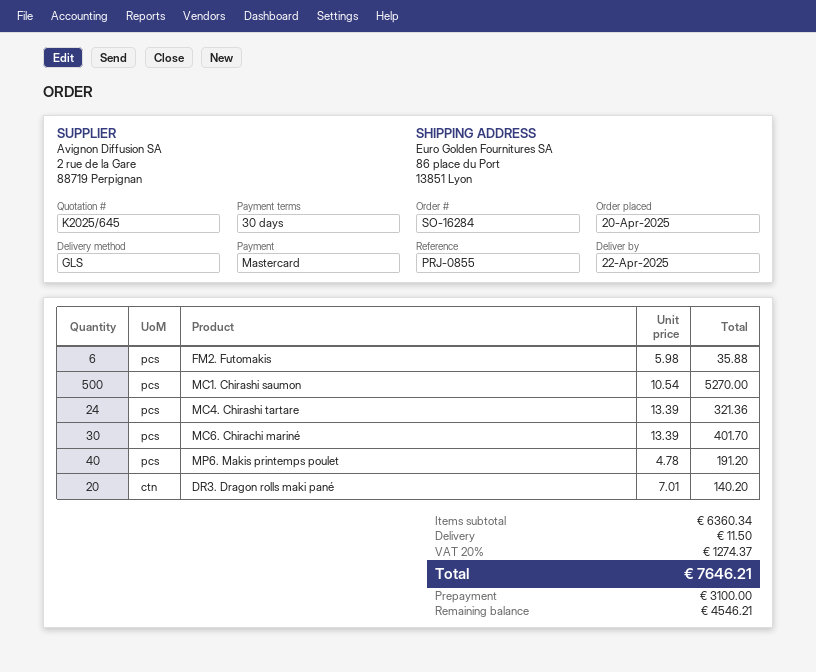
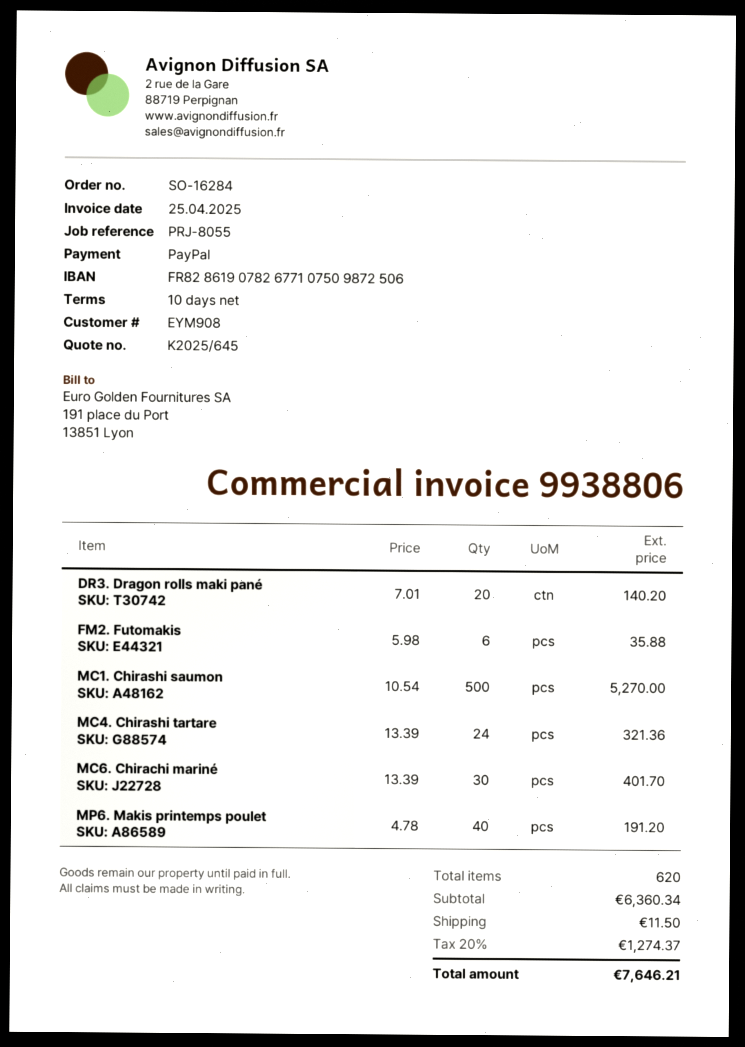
payment terms: 30 days -> 10 days
reference: PRJ-0855 -> PRJ-8055
payment method: Mastercard -> PayPal

